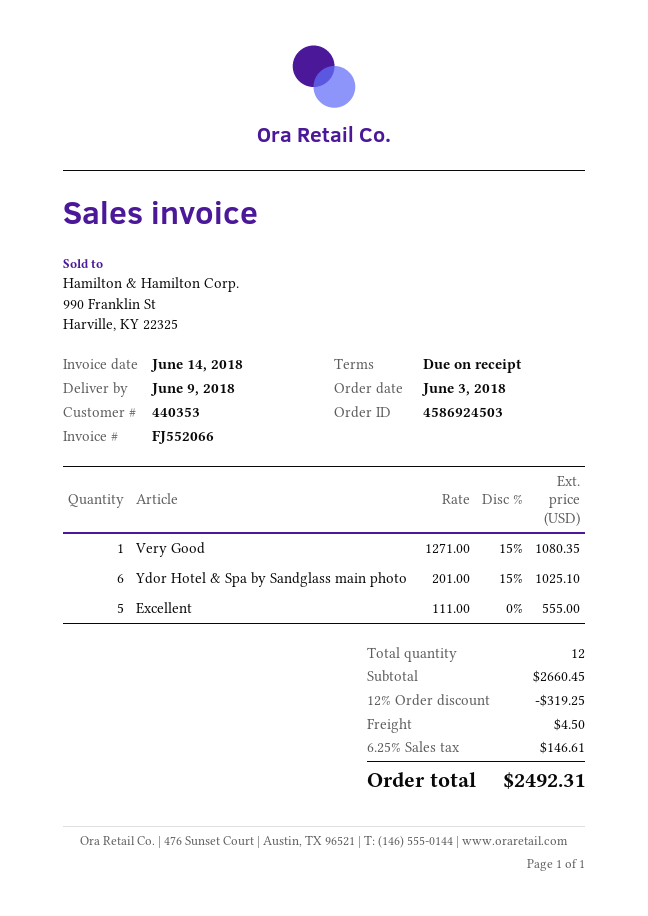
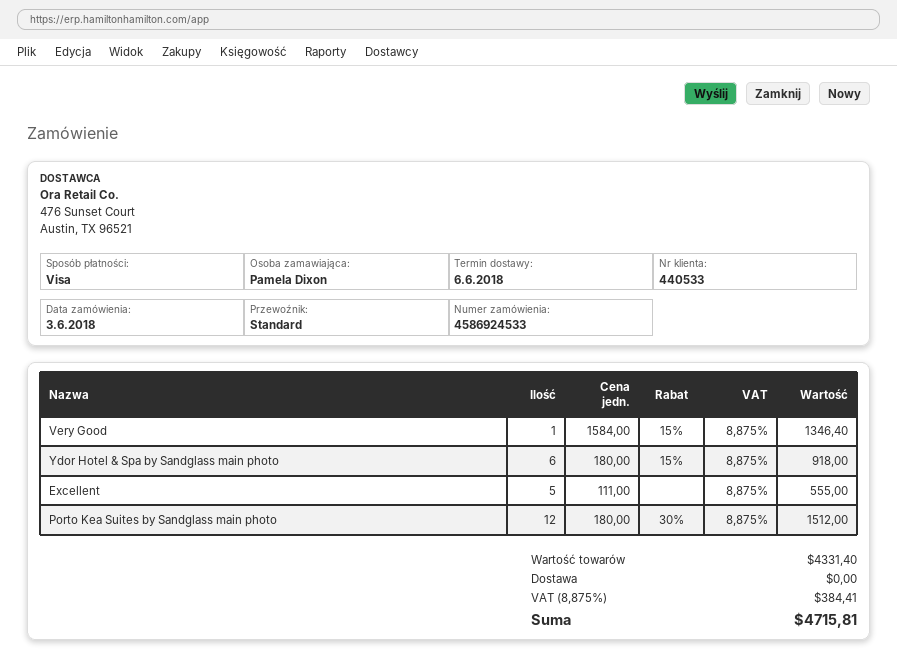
order number: 4586924503 -> 4586924533
delivery date: 2018-06-09 -> 2018-06-06
customer number: 440353 -> 440533
Very Good: 1 x 1271.00 - 15% = 1080.35 -> 1 x 1584.00 - 15% = 1346.40
Ydor Hotel & Spa by Sandglass main photo: 6 x 201.00 - 15% = 1025.10 -> 6 x 180.00 - 15% = 918.00
Porto Kea Suites by Sandglass main photo: none -> 12 x 180.00 - 30% = 1512.00
subtotal: 2660.45 -> 4331.40
discount: 12% = 319.25 -> none
shipping: 4.50 -> 0.00
tax: 6.25% = 146.61 -> 8.875% = 384.41
total: 2492.31 -> 4715.81

